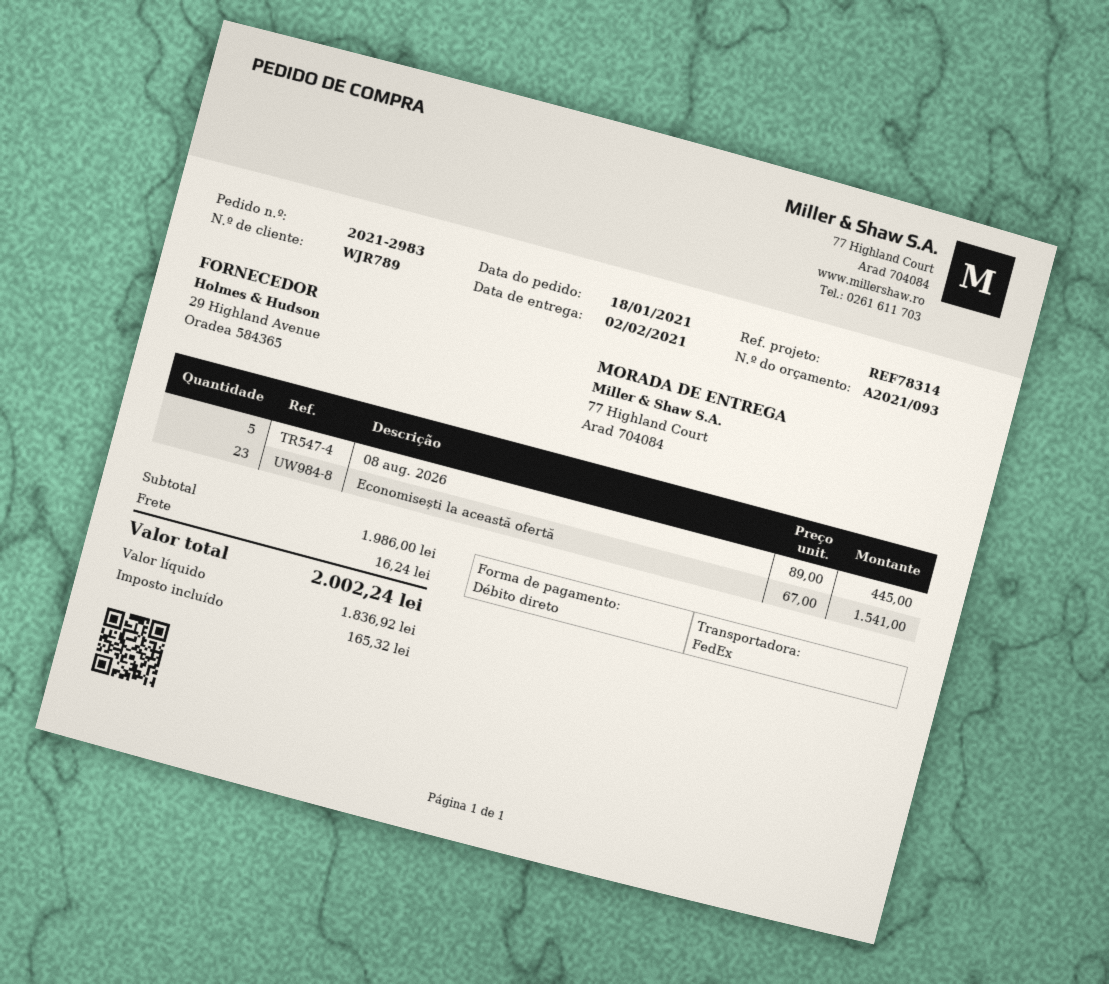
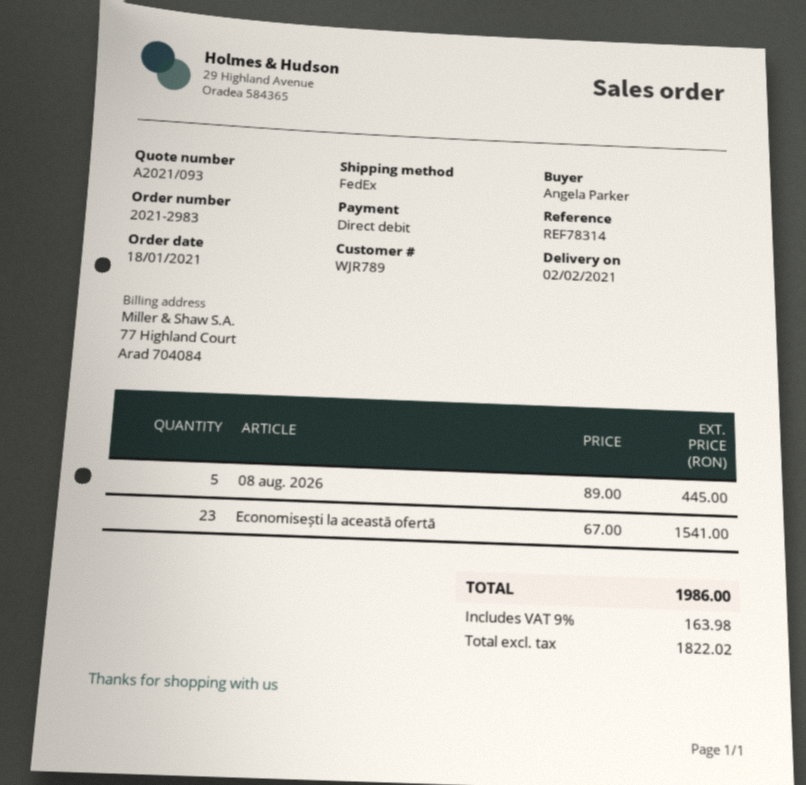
shipping: 16.24 -> none
net: 1836.92 -> 1822.02
tax: 165.32 -> 163.98
total: 2002.24 -> 1986.00

